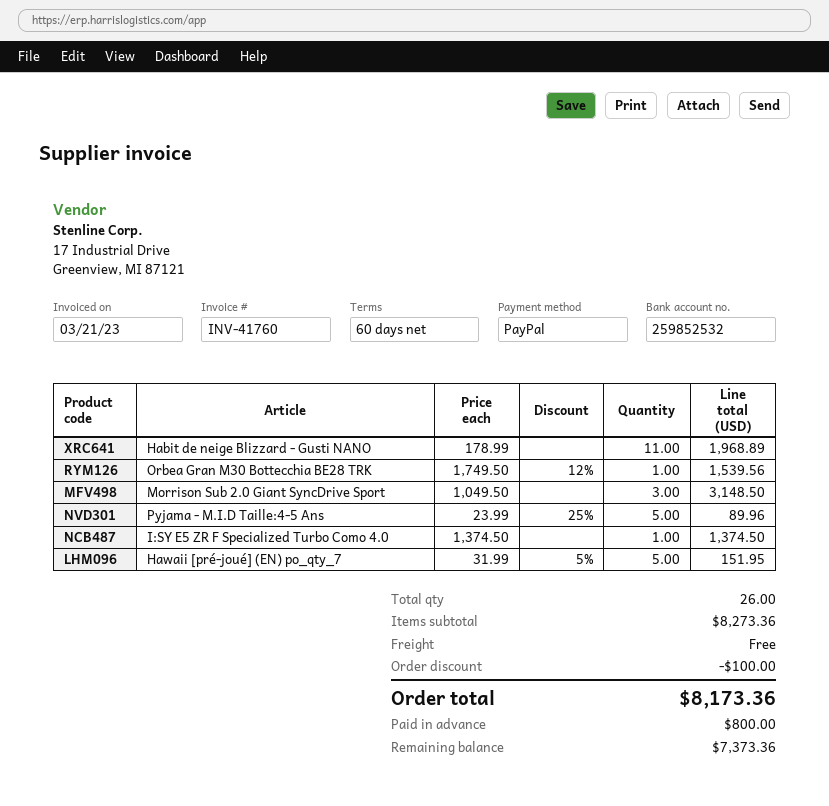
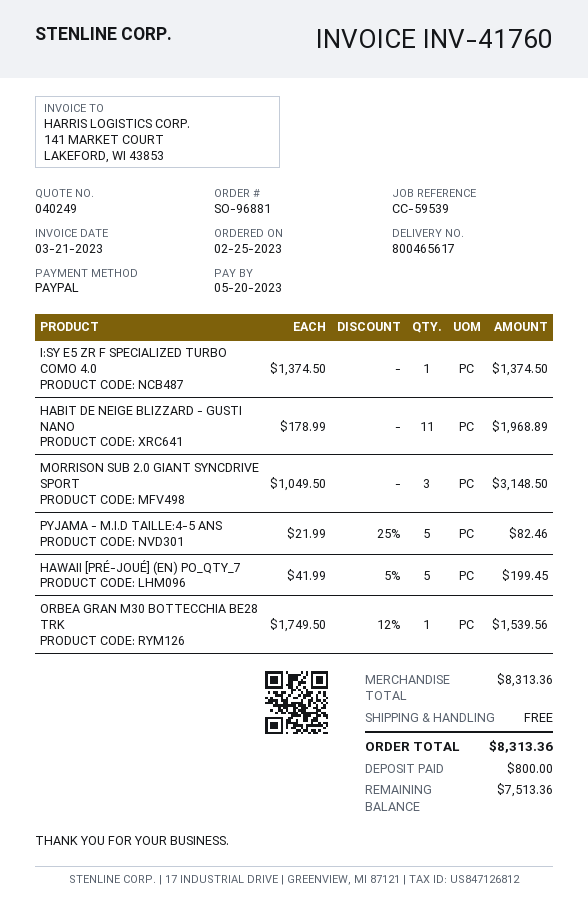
Pyjama - M.I.D Taille:4-5 Ans: 5 x 23.99 - 25% = 89.96 -> 5 x 21.99 - 25% = 82.46
Hawaii [pré-joué] (EN) po_qty_7: 5 x 31.99 - 5% = 151.95 -> 5 x 41.99 - 5% = 199.45
subtotal: 8273.36 -> 8313.36
discount: 100.00 -> none
total: 8173.36 -> 8313.36
balance: 7373.36 -> 7513.36

